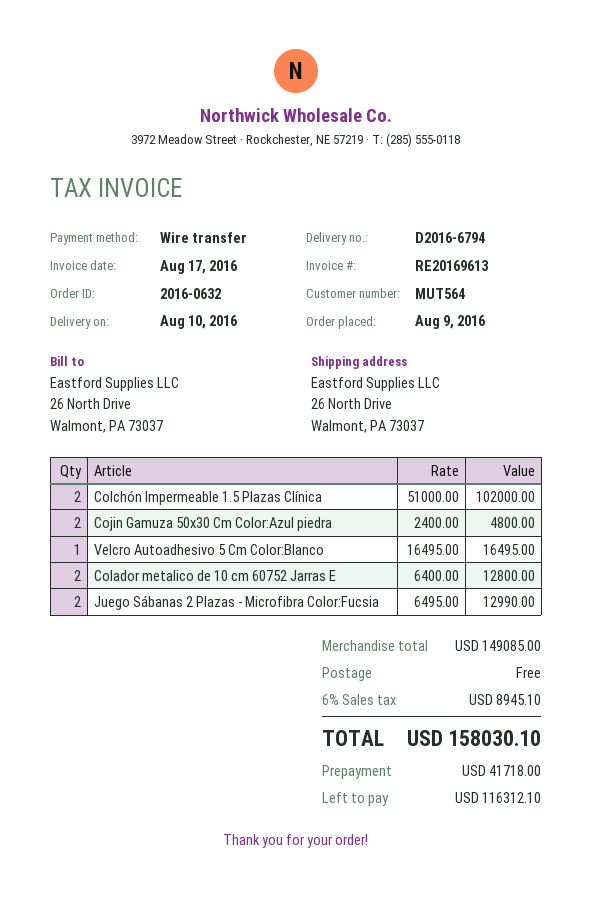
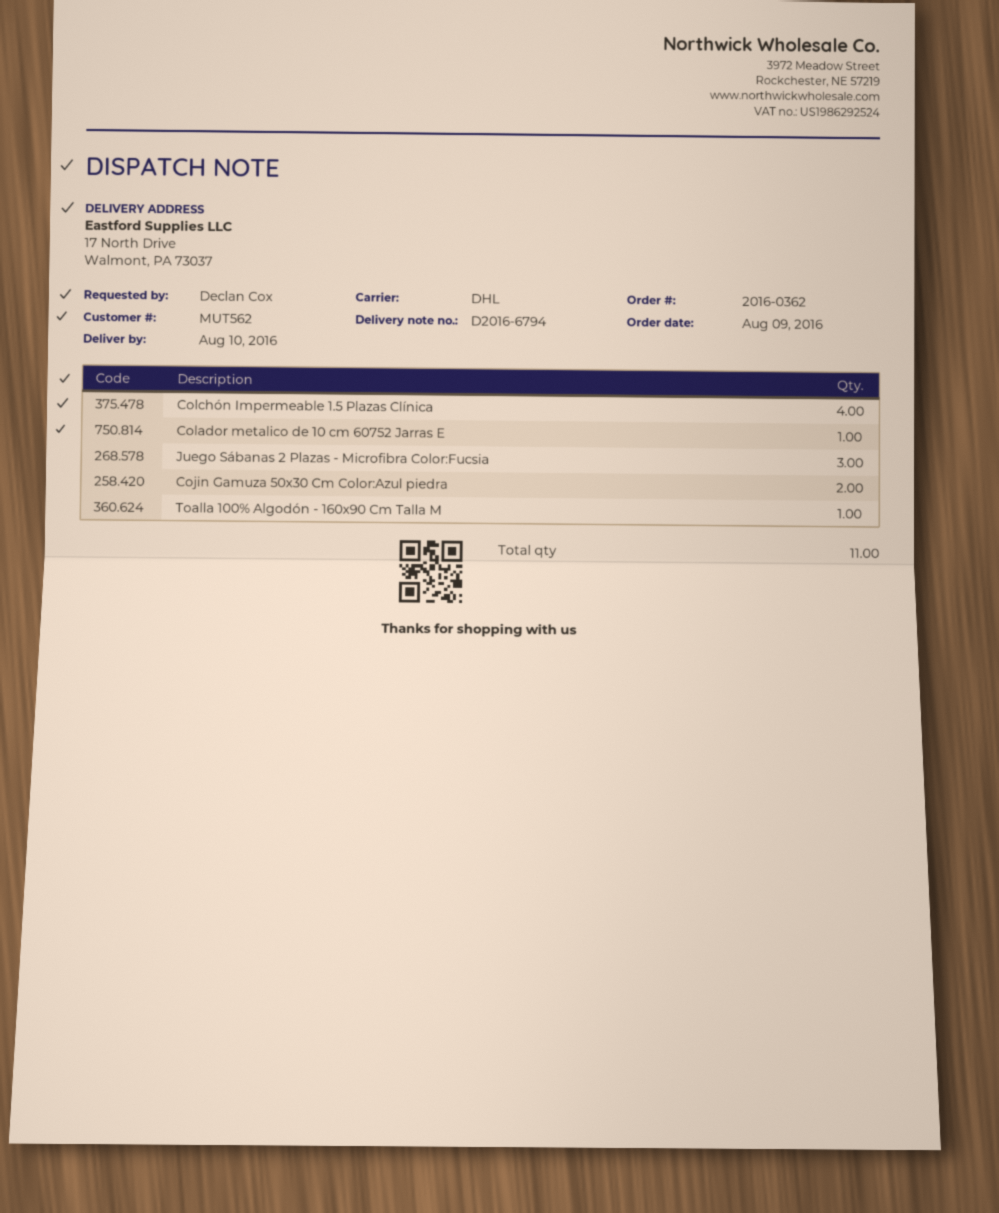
order number: 2016-0632 -> 2016-0362
customer number: MUT564 -> MUT562
ship to: 26 North Drive, Walmont, PA 73037 -> 17 North Drive, Walmont, PA 73037
Colchón Impermeable 1.5 Plazas Clínica: 2 -> 4
Velcro Autoadhesivo 5 Cm Color:Blanco: 1 -> none
Colador metalico de 10 cm 60752 Jarras E: 2 -> 1
Juego Sábanas 2 Plazas - Microfibra Color:Fucsia: 2 -> 3
Toalla 100% Algodón - 160x90 Cm Talla M: none -> 1

